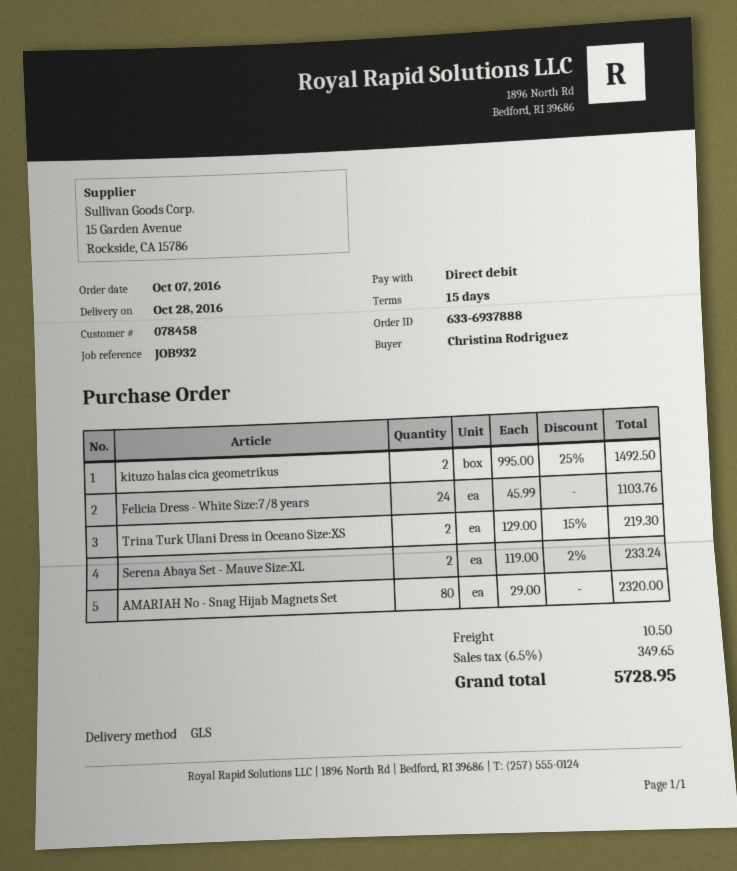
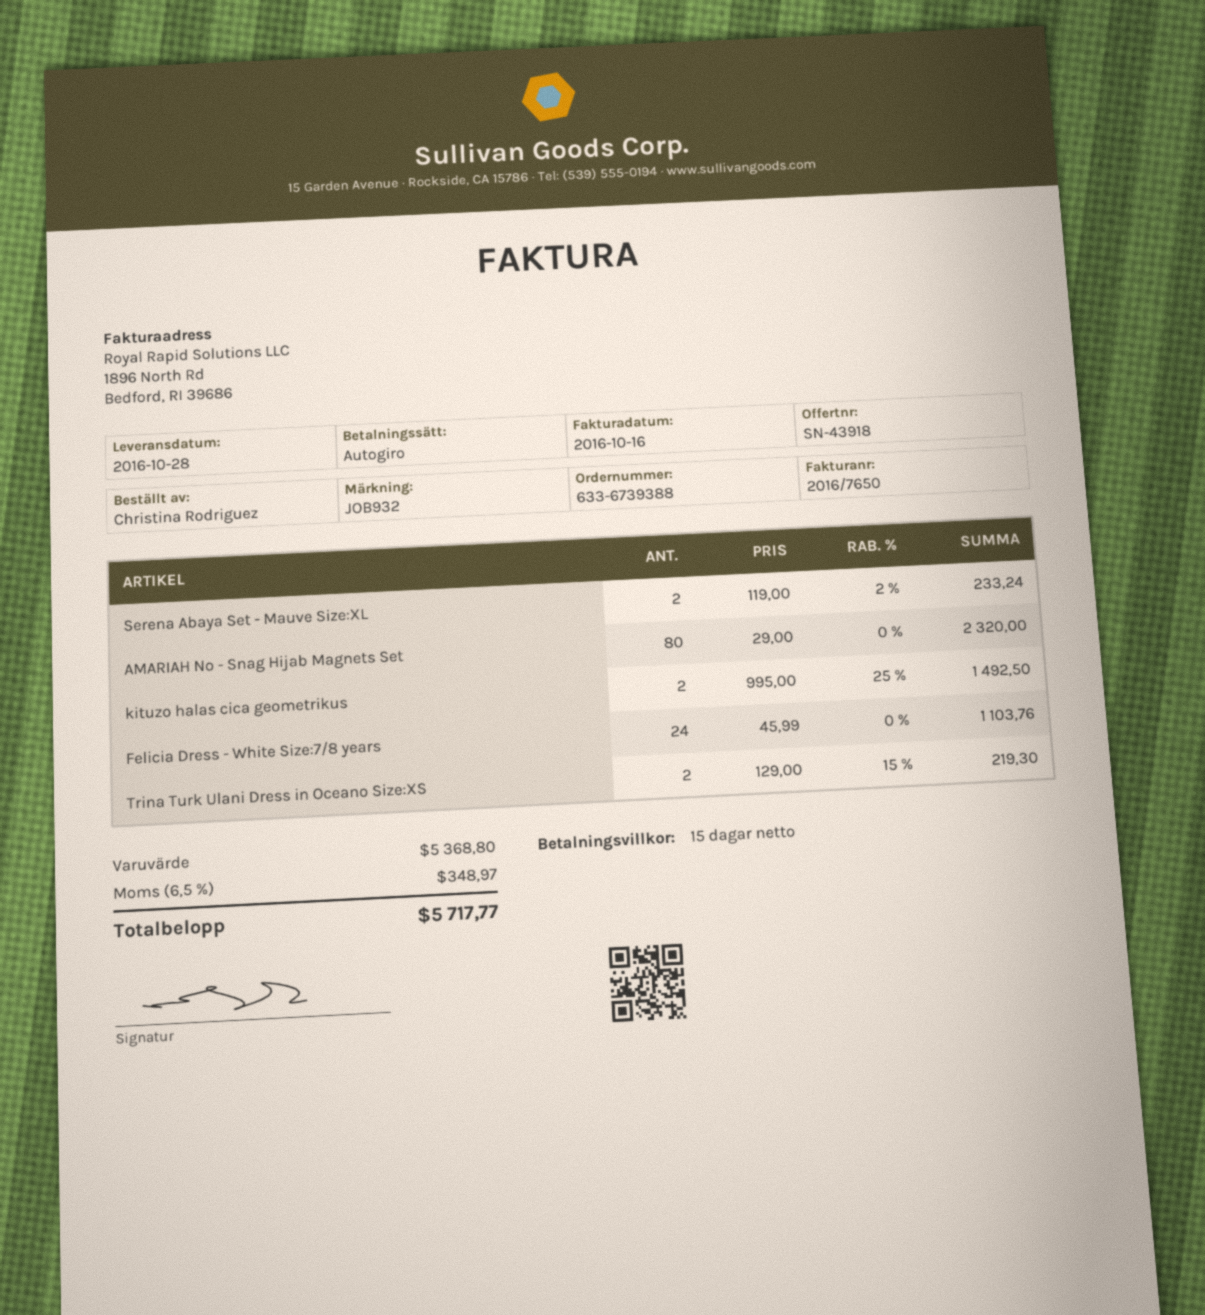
order number: 633-6937888 -> 633-6739388
shipping: 10.50 -> none
tax: 6.5% = 349.65 -> 6.5% = 348.97
total: 5728.95 -> 5717.77

